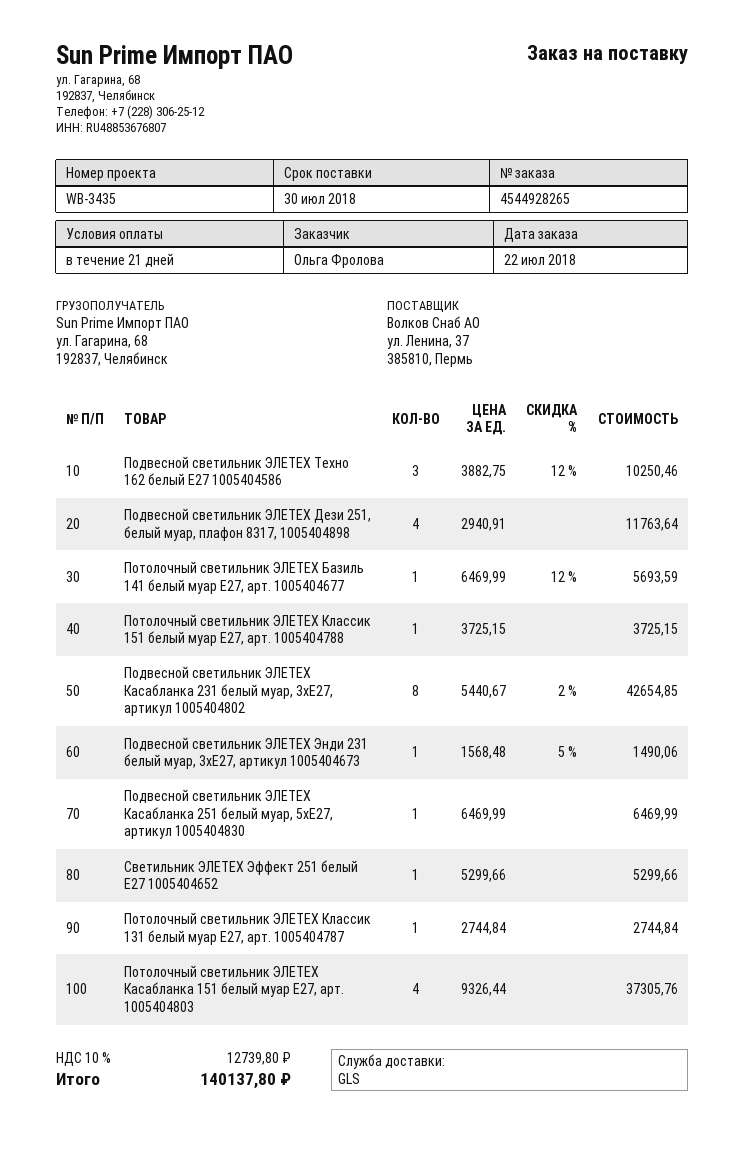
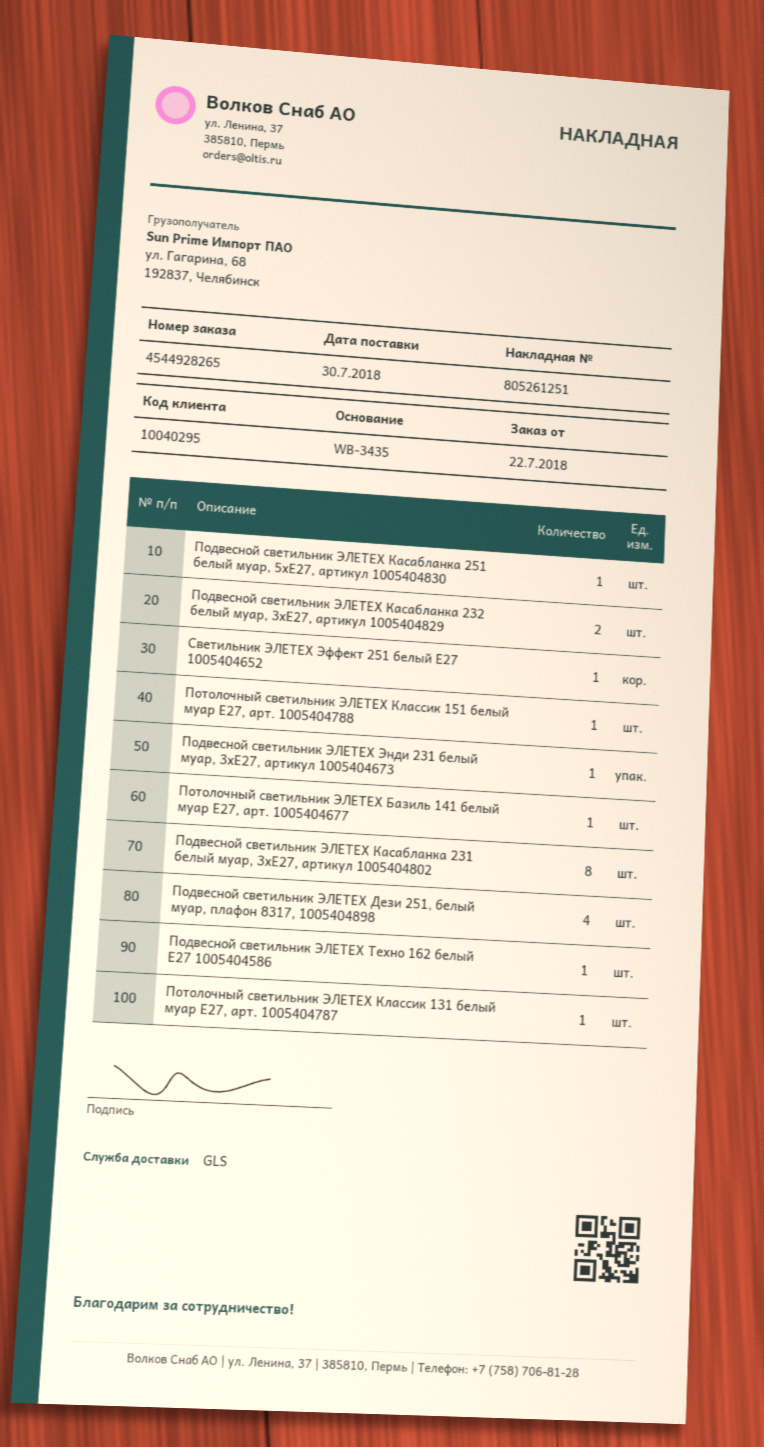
Подвесной светильник ЭЛЕТЕХ Техно 162 белый E27 1005404586: 3 -> 1
Потолочный светильник ЭЛЕТЕХ Касабланка 151 белый муар E27, арт. 1005404803: 4 -> none
Подвесной светильник ЭЛЕТЕХ Касабланка 232 белый муар, 3xE27, артикул 1005404829: none -> 2

